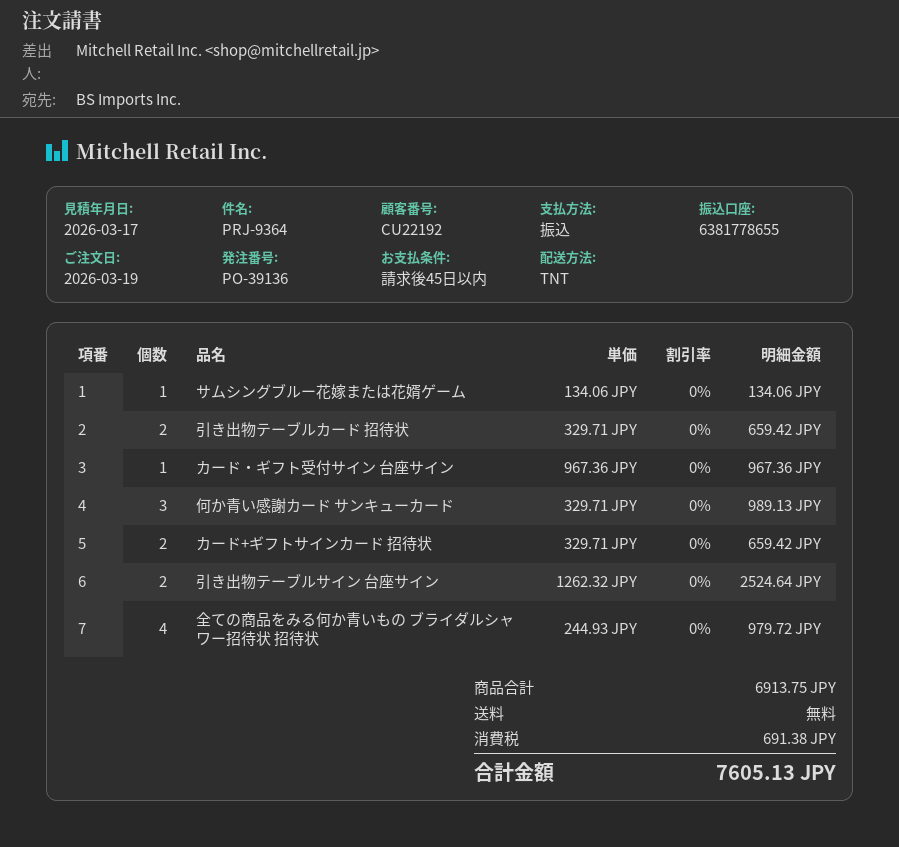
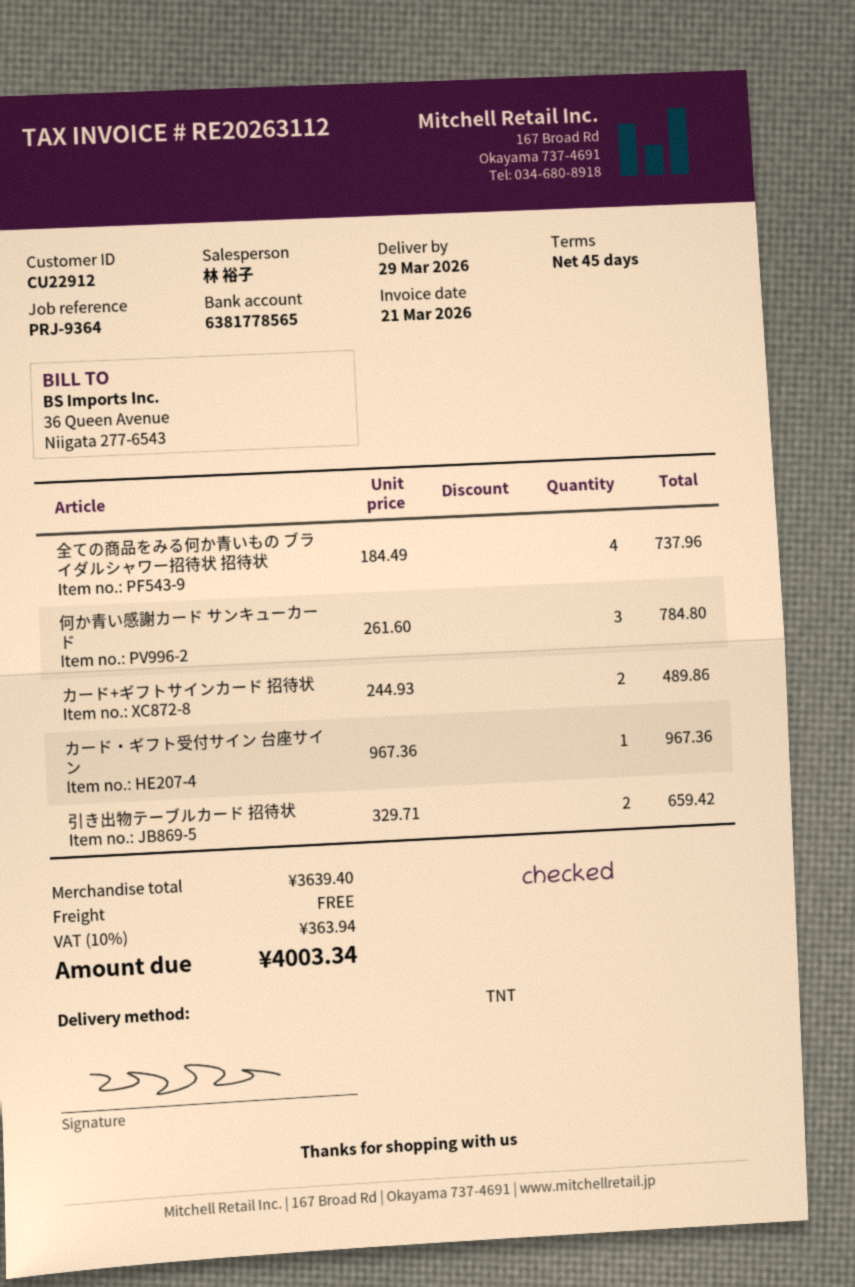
customer number: CU22192 -> CU22912
bank account: 6381778655 -> 6381778565
サムシングブルー花嫁または花婿ゲーム: 1 x 134.06 = 134.06 -> none
何か青い感謝カード サンキューカード: 3 x 329.71 = 989.13 -> 3 x 261.60 = 784.80
カード+ギフトサインカード 招待状: 2 x 329.71 = 659.42 -> 2 x 244.93 = 489.86
引き出物テーブルサイン 台座サイン: 2 x 1262.32 = 2524.64 -> none
全ての商品をみる何か青いもの ブライダルシャワー招待状 招待状: 4 x 244.93 = 979.72 -> 4 x 184.49 = 737.96
subtotal: 6913.75 -> 3639.40
tax: 691.38 -> 363.94
total: 7605.13 -> 4003.34

